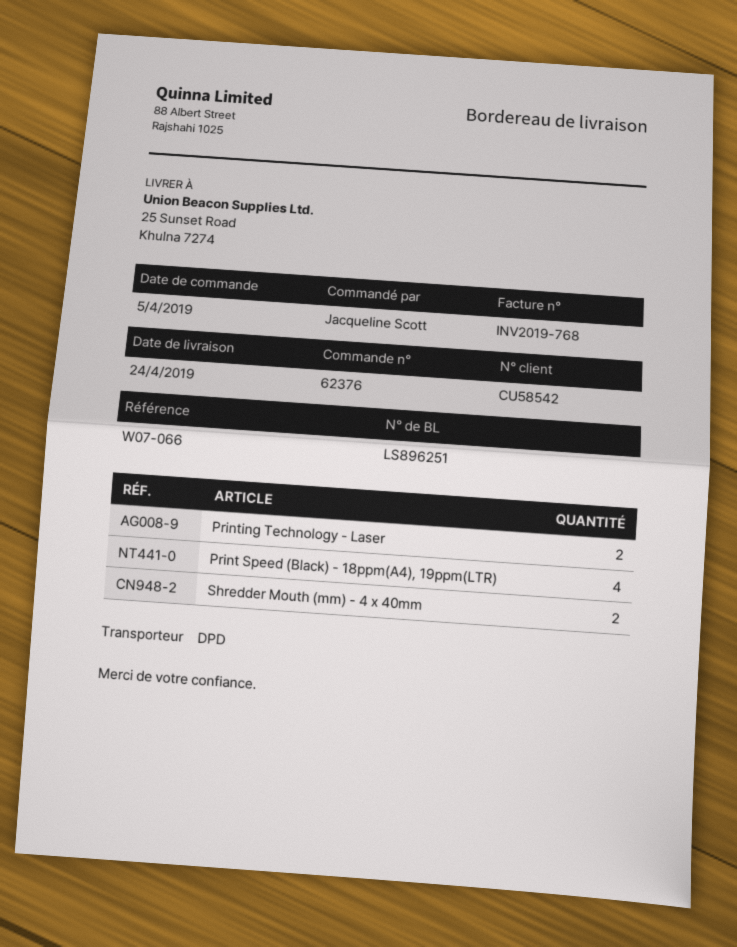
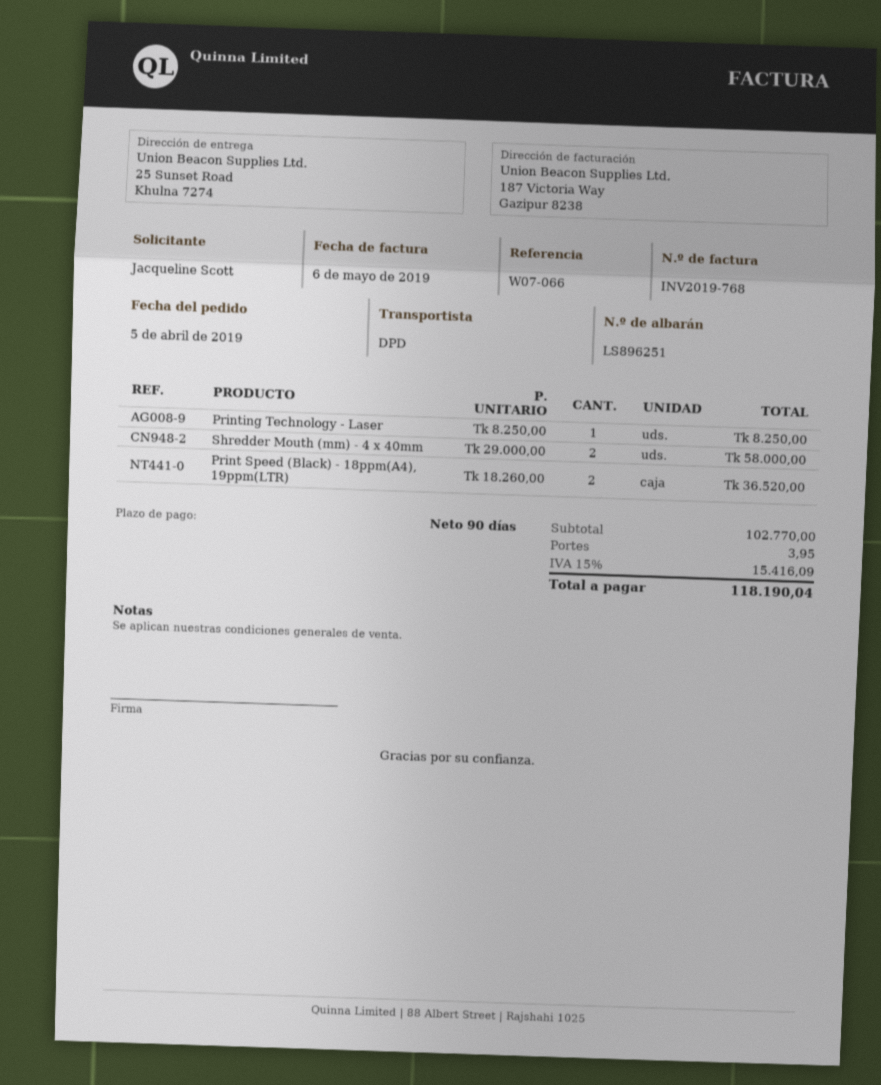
Printing Technology - Laser: 2 -> 1
Print Speed (Black) - 18ppm(A4), 19ppm(LTR): 4 -> 2

